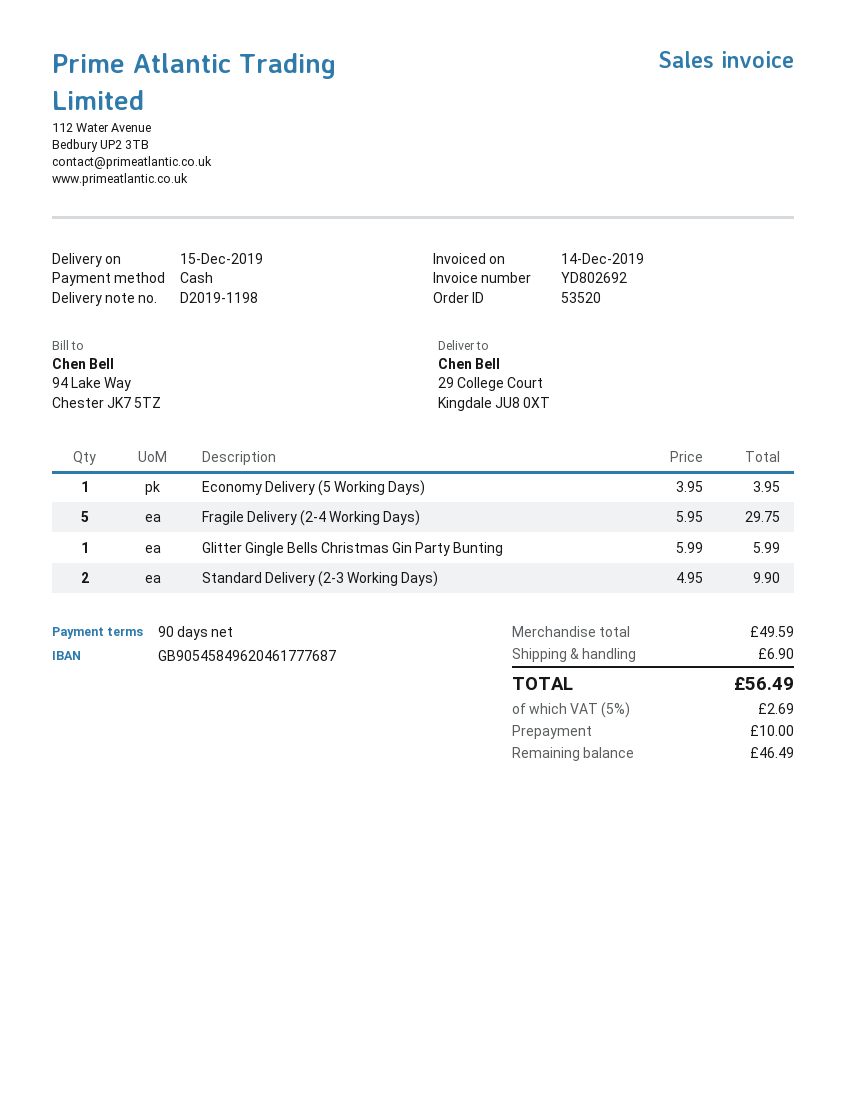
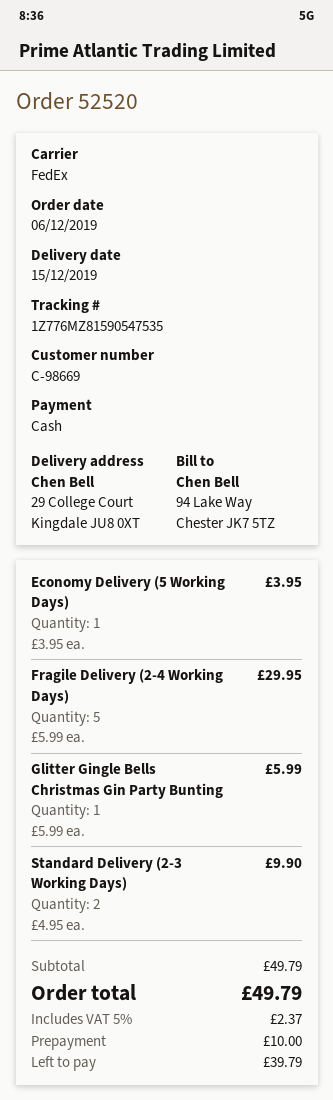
order number: 53520 -> 52520
Fragile Delivery (2-4 Working Days): 5 x 5.95 = 29.75 -> 5 x 5.99 = 29.95
subtotal: 49.59 -> 49.79
shipping: 6.90 -> none
tax: 5% = 2.69 -> 5% = 2.37
total: 56.49 -> 49.79
balance: 46.49 -> 39.79

